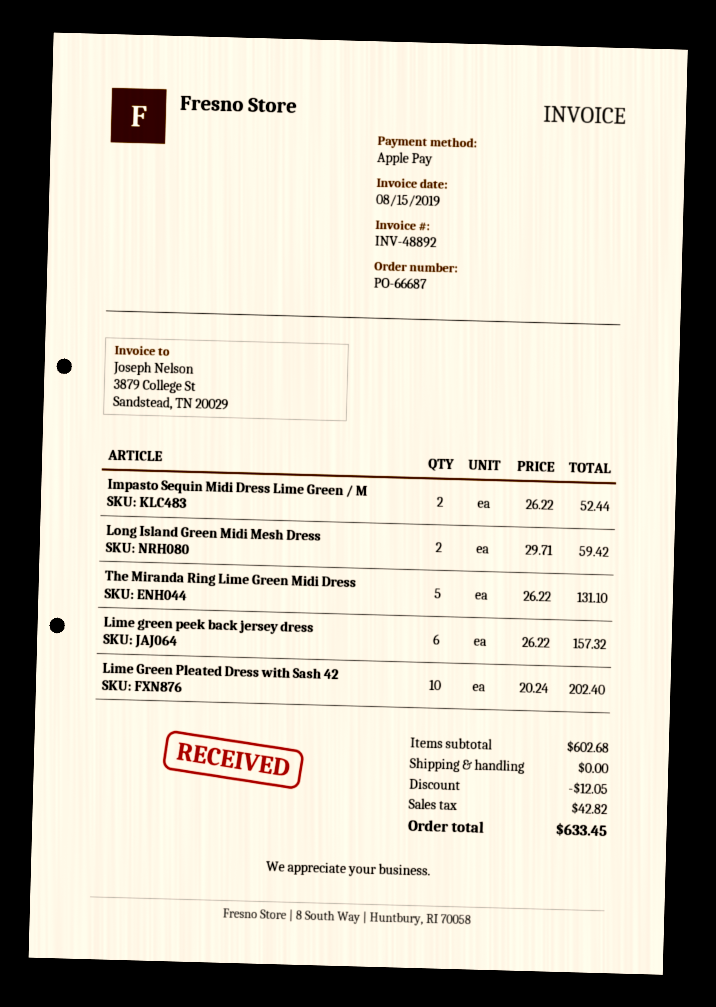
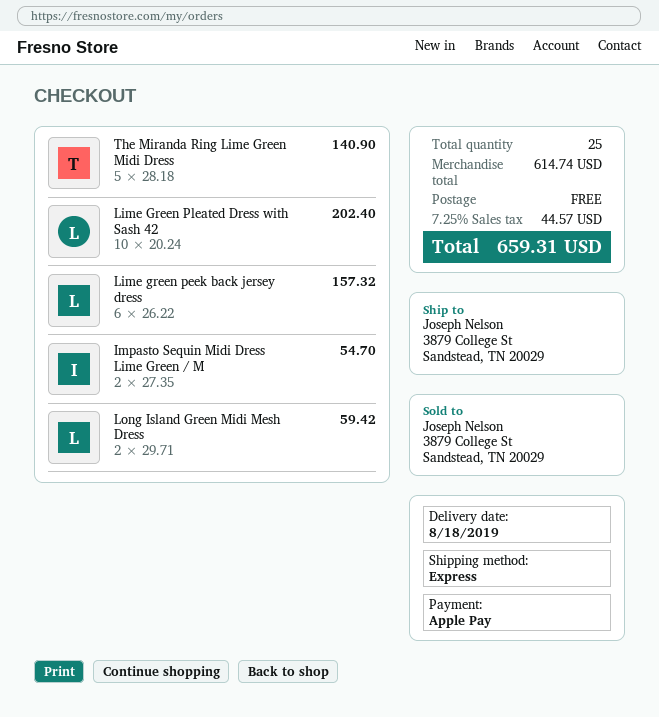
Impasto Sequin Midi Dress Lime Green / M: 2 x 26.22 = 52.44 -> 2 x 27.35 = 54.70
The Miranda Ring Lime Green Midi Dress: 5 x 26.22 = 131.10 -> 5 x 28.18 = 140.90
subtotal: 602.68 -> 614.74
discount: 12.05 -> none
tax: 42.82 -> 44.57
total: 633.45 -> 659.31

